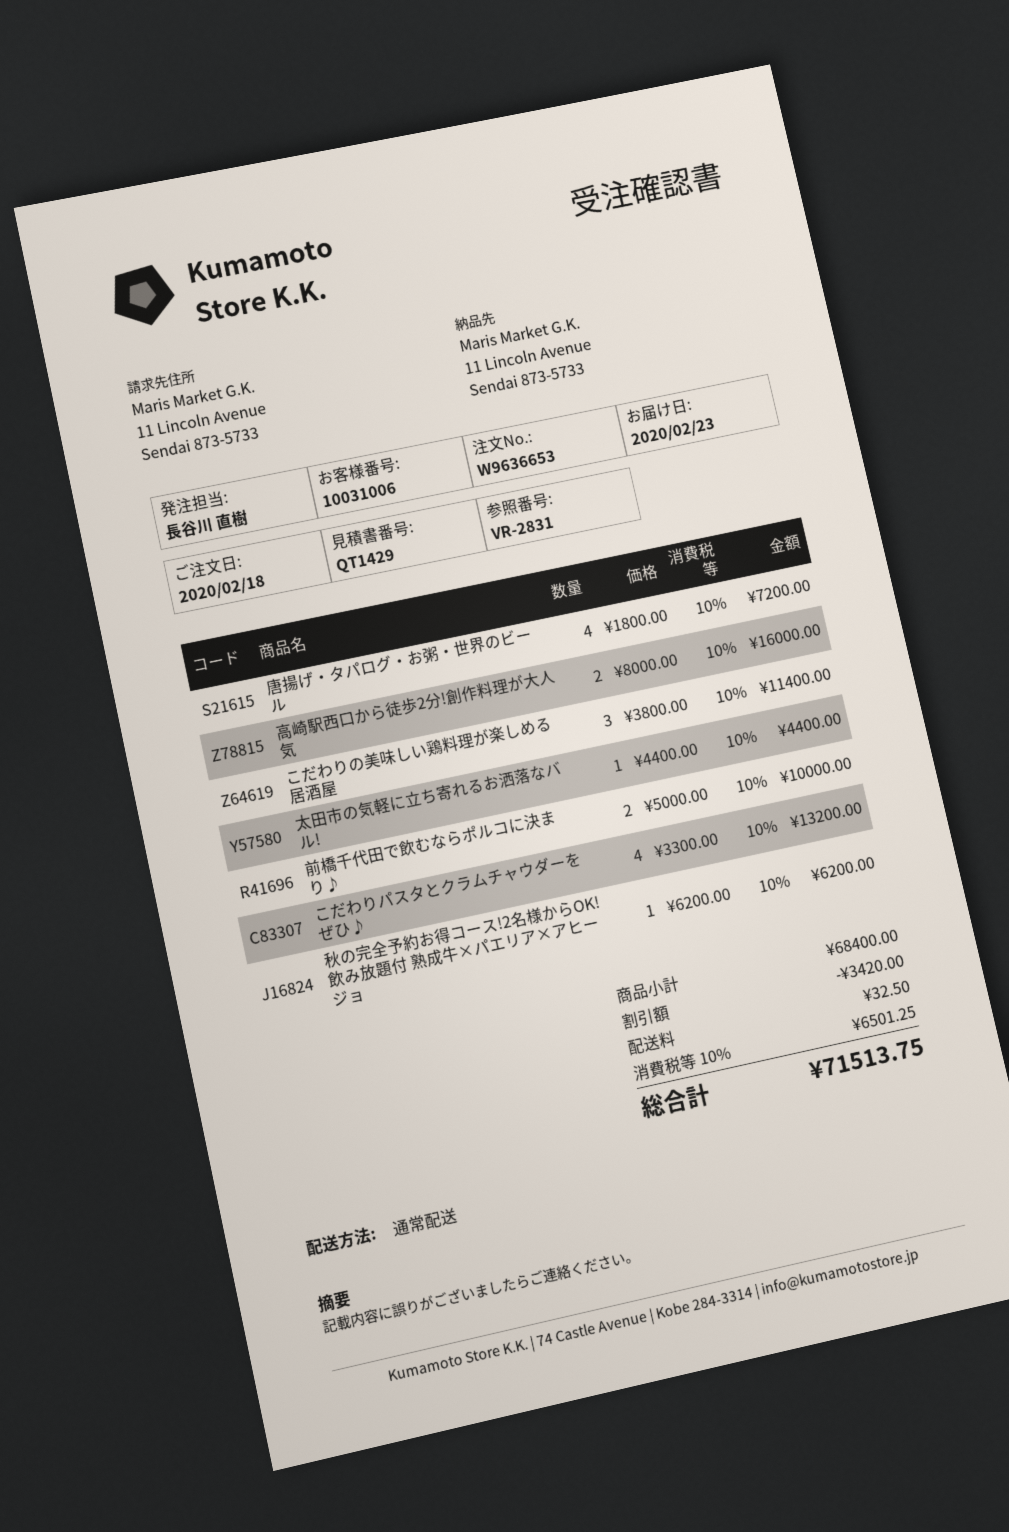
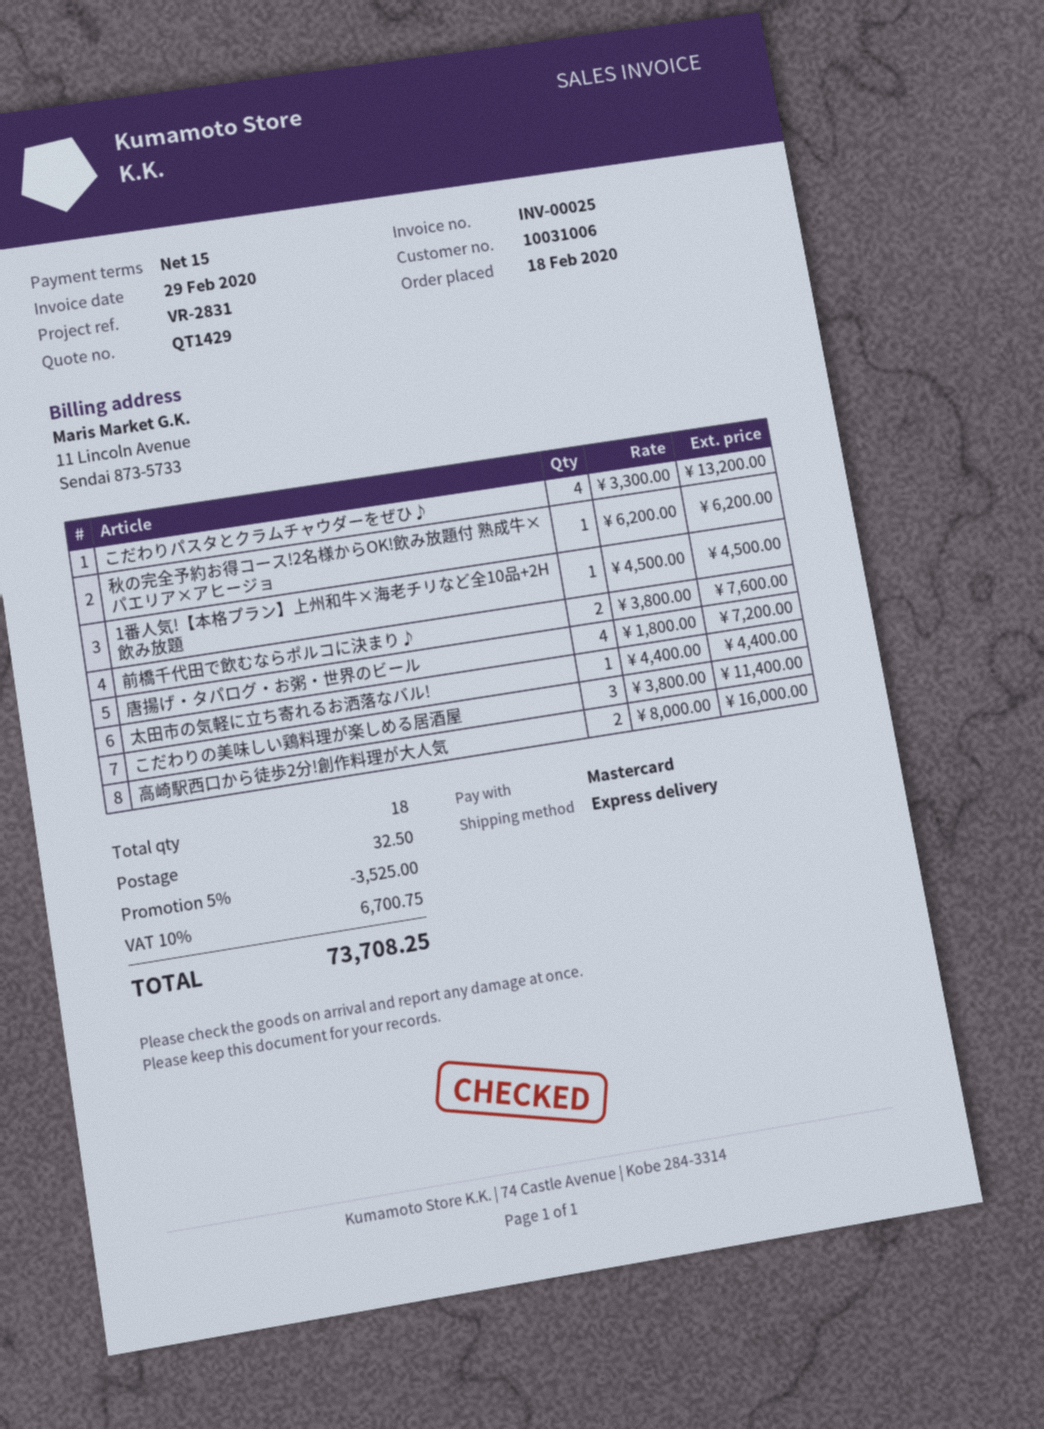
shipping method: standard -> express
前橋千代田で飲むならポルコに決まり♪: 2 x 5000.00 = 10000.00 -> 2 x 3800.00 = 7600.00
1番人気!【本格プラン】上州和牛×海老チリなど全10品+2H飲み放題: none -> 1 x 4500.00 = 4500.00
discount: 3420.00 -> 3525.00
tax: 10% = 6501.25 -> 10% = 6700.75
total: 71513.75 -> 73708.25

